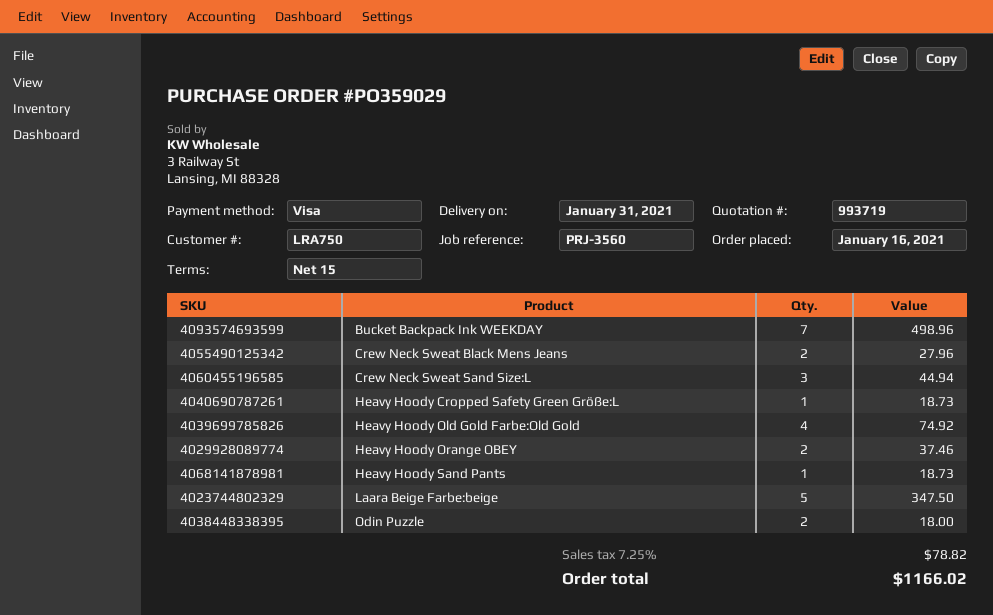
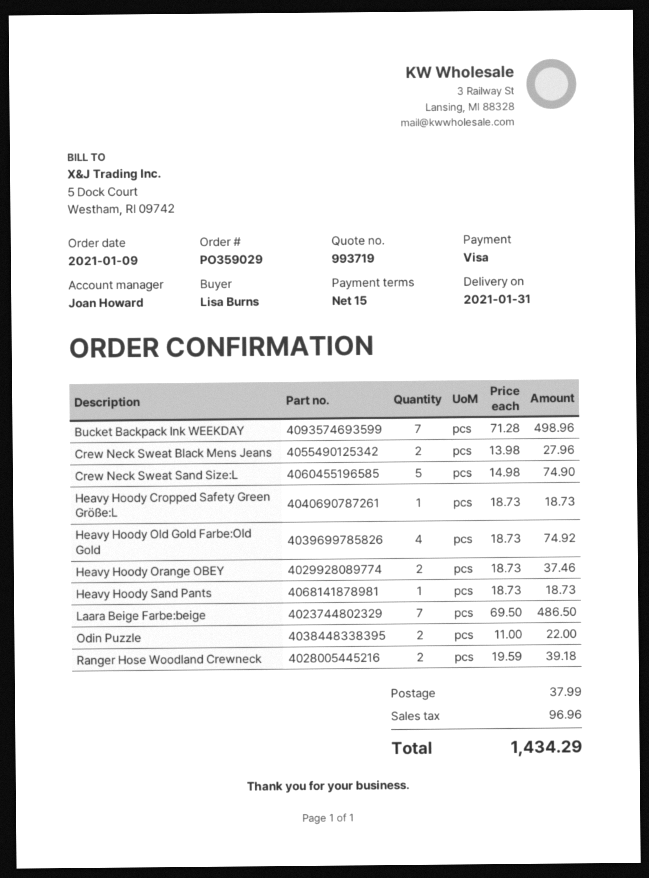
order date: 2021-01-16 -> 2021-01-09
Crew Neck Sweat Sand Size:L: 3 for 44.94 -> 5 for 74.90
Laara Beige Farbe:beige: 5 for 347.50 -> 7 for 486.50
Odin Puzzle: 2 for 18.00 -> 2 for 22.00
Ranger Hose Woodland Crewneck: none -> 2 for 39.18
shipping: none -> 37.99
tax: 78.82 -> 96.96
total: 1166.02 -> 1434.29

